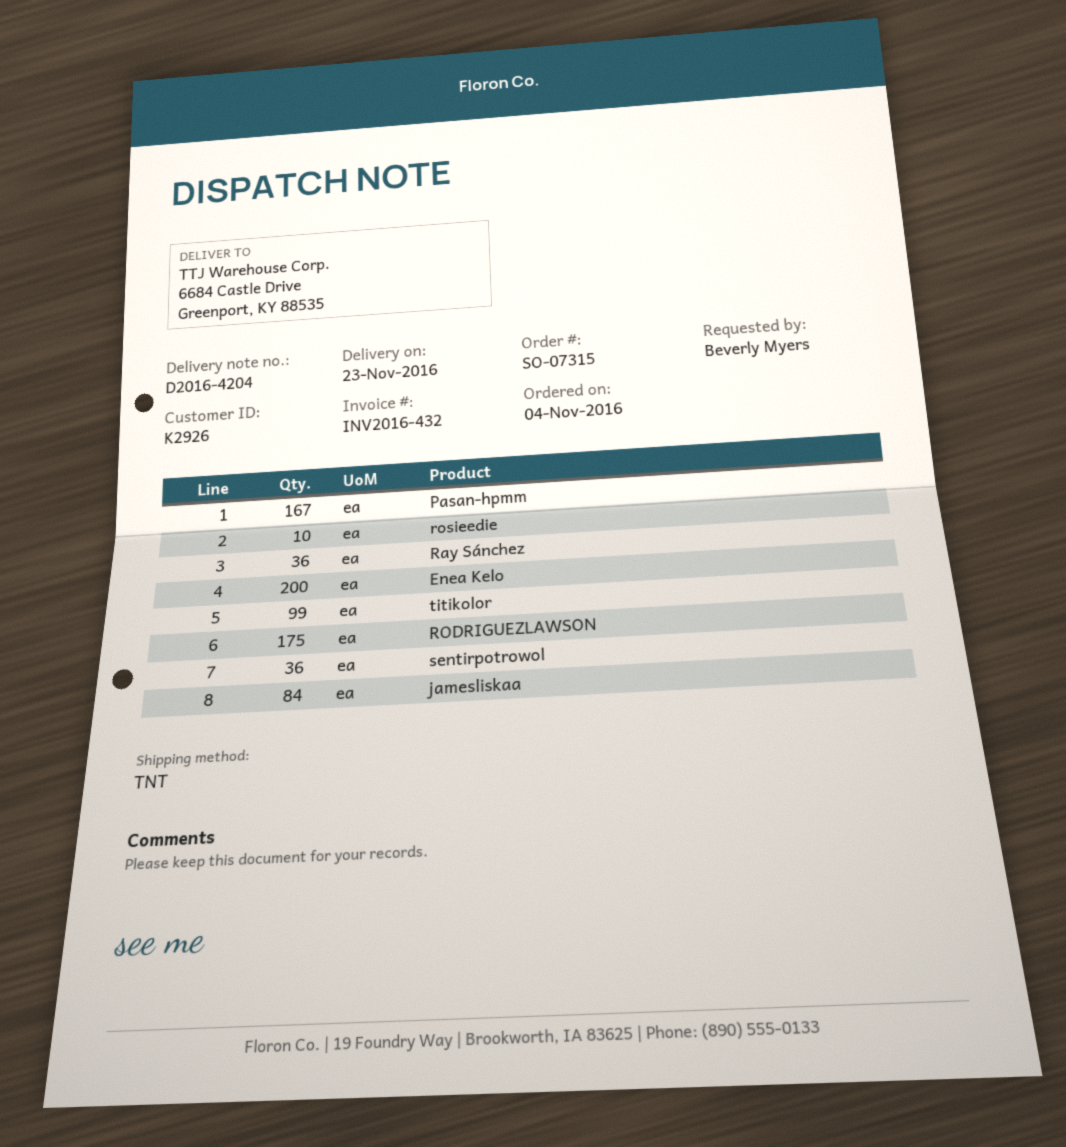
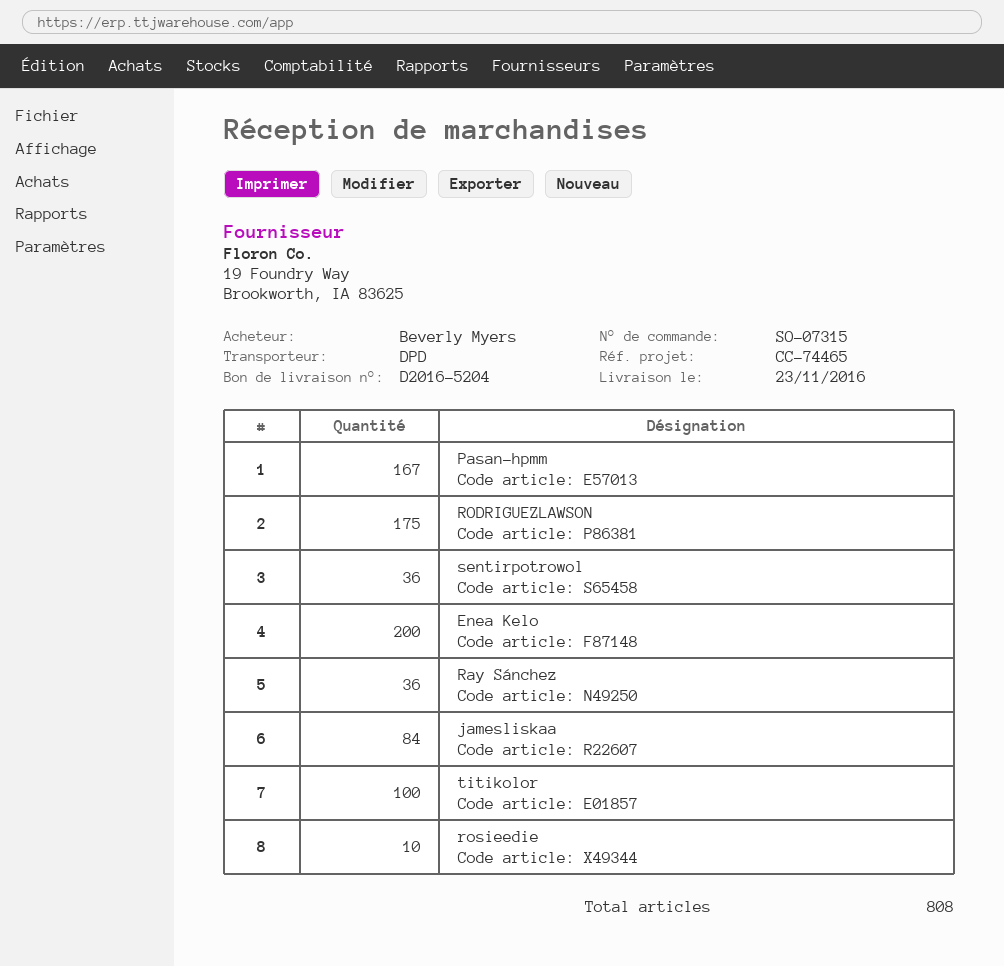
delivery note number: D2016-4204 -> D2016-5204
shipping method: TNT -> DPD
titikolor: 99 -> 100

